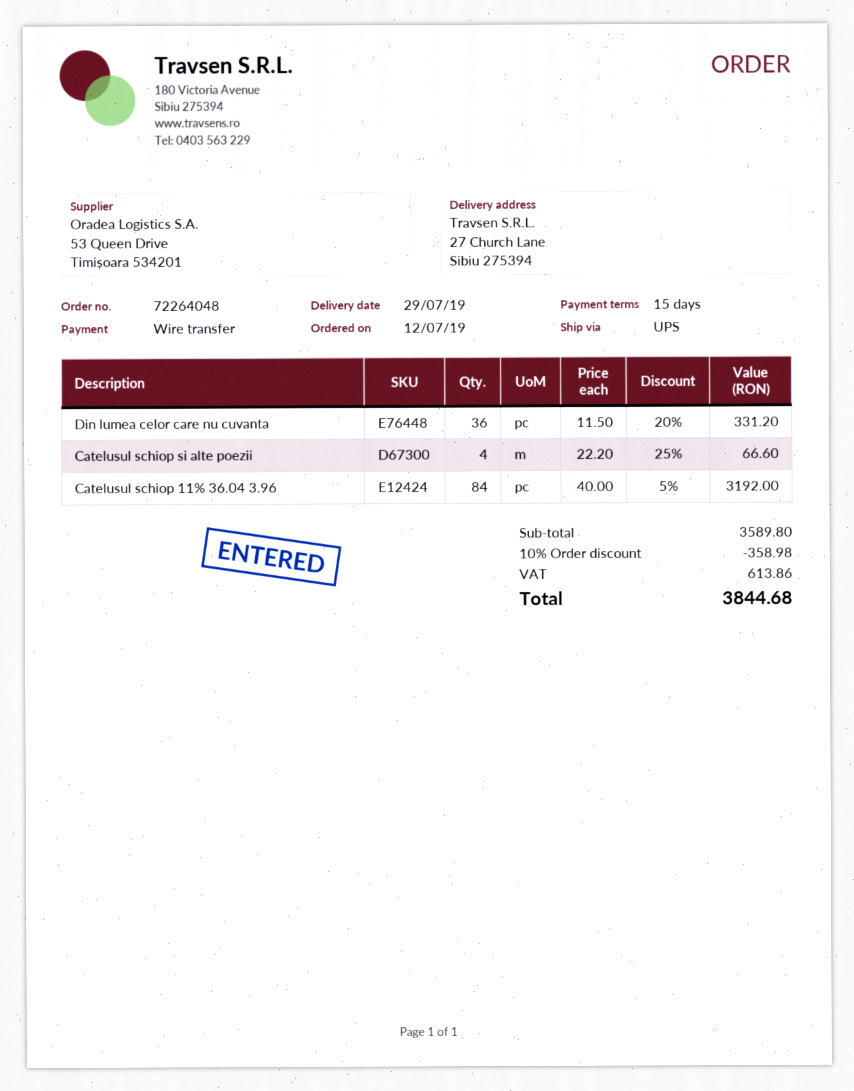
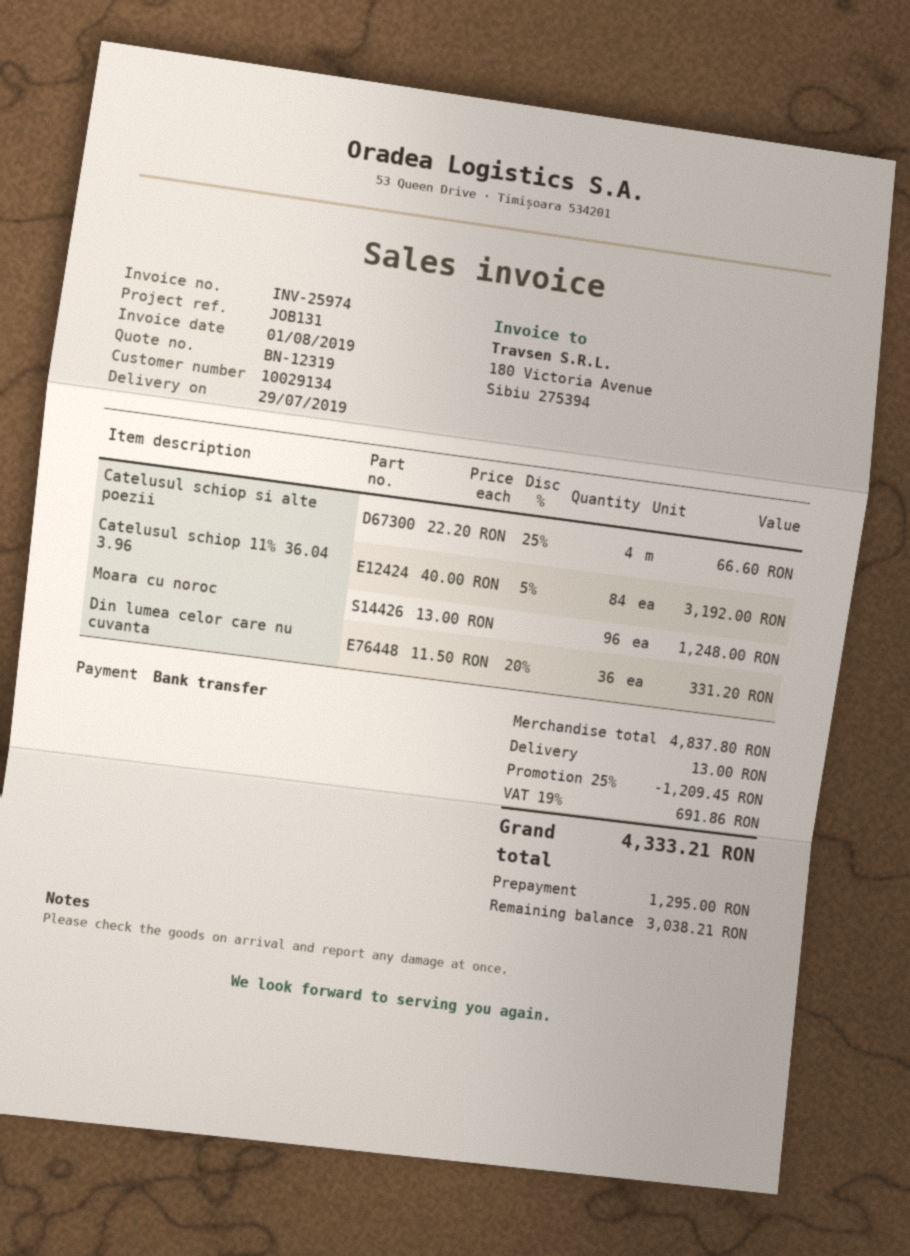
Moara cu noroc: none -> 96 x 13.00 = 1248.00
subtotal: 3589.80 -> 4837.80
discount: 10% = 358.98 -> 25% = 1209.45
shipping: none -> 13.00
tax: 613.86 -> 691.86
total: 3844.68 -> 4333.21

